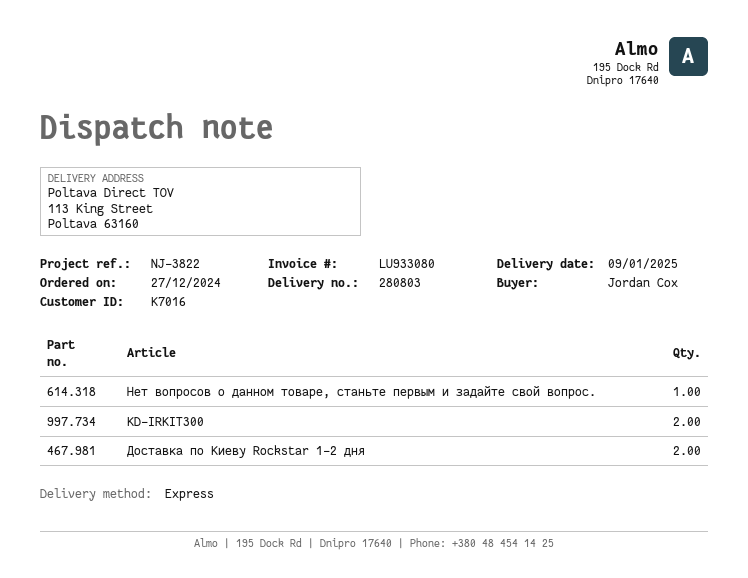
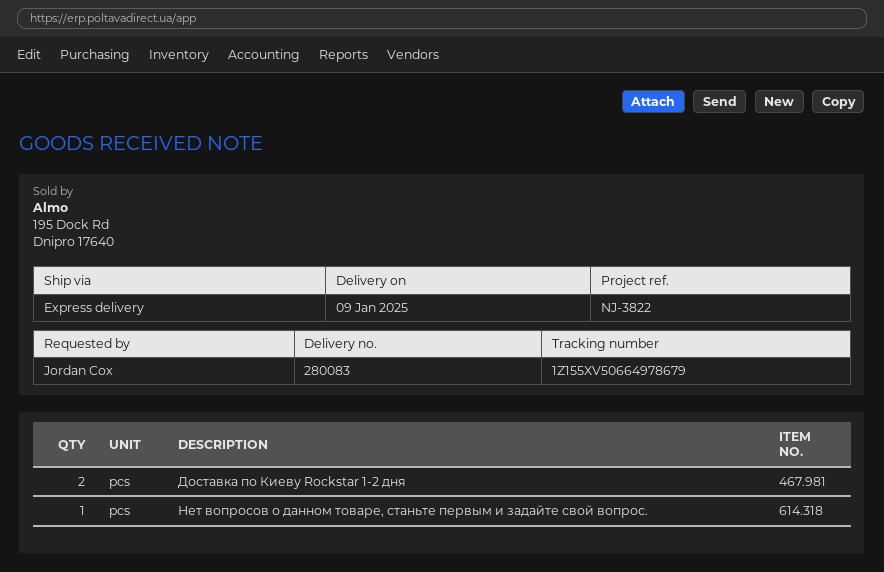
delivery note number: 280803 -> 280083
KD-IRKIT300: 2 -> none

